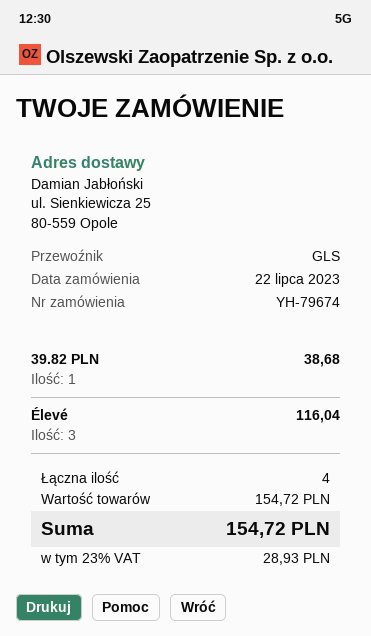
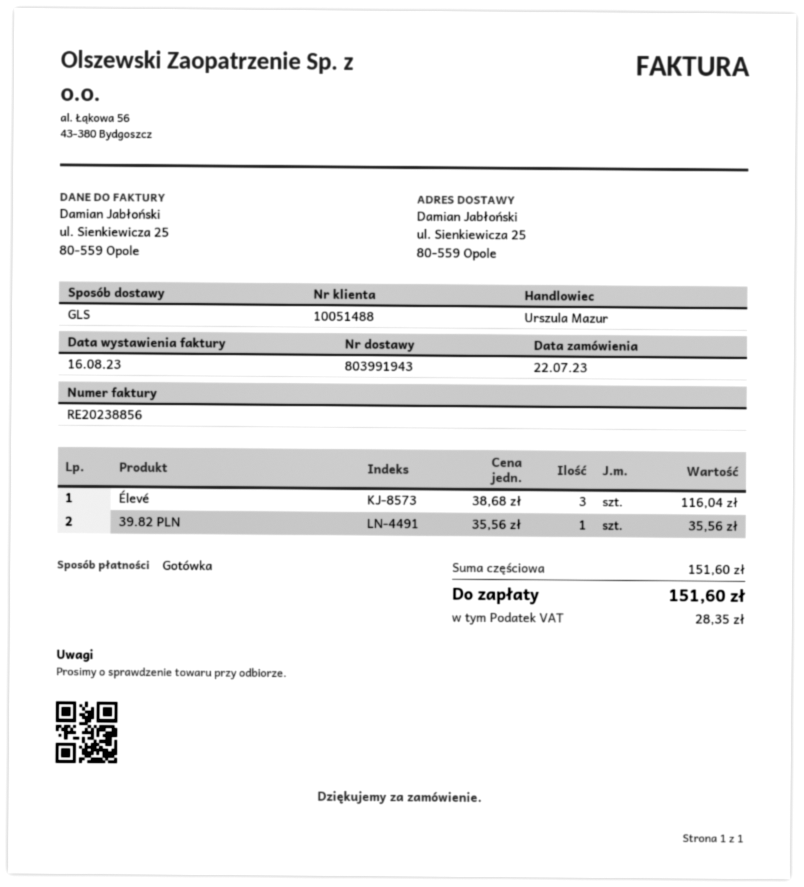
39.82 PLN: 1 for 38.68 -> 1 for 35.56
subtotal: 154.72 -> 151.60
tax: 28.93 -> 28.35
total: 154.72 -> 151.60

